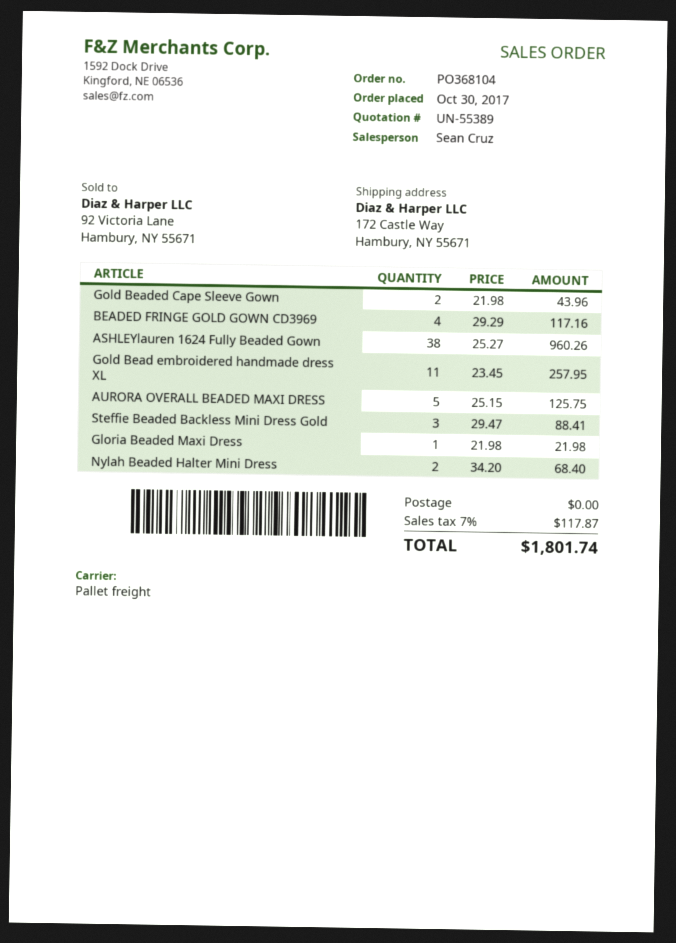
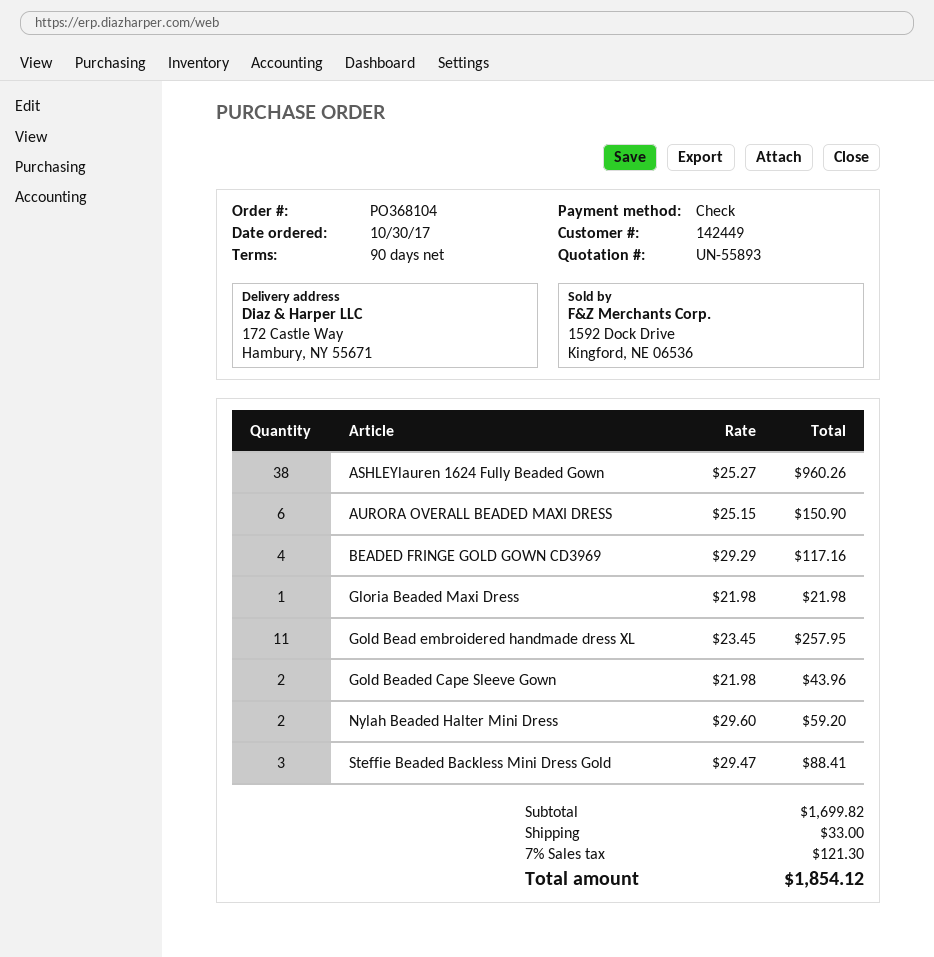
quote number: UN-55389 -> UN-55893
AURORA OVERALL BEADED MAXI DRESS: 5 x 25.15 = 125.75 -> 6 x 25.15 = 150.90
Nylah Beaded Halter Mini Dress: 2 x 34.20 = 68.40 -> 2 x 29.60 = 59.20
shipping: 0.00 -> 33.00
tax: 7% = 117.87 -> 7% = 121.30
total: 1801.74 -> 1854.12

